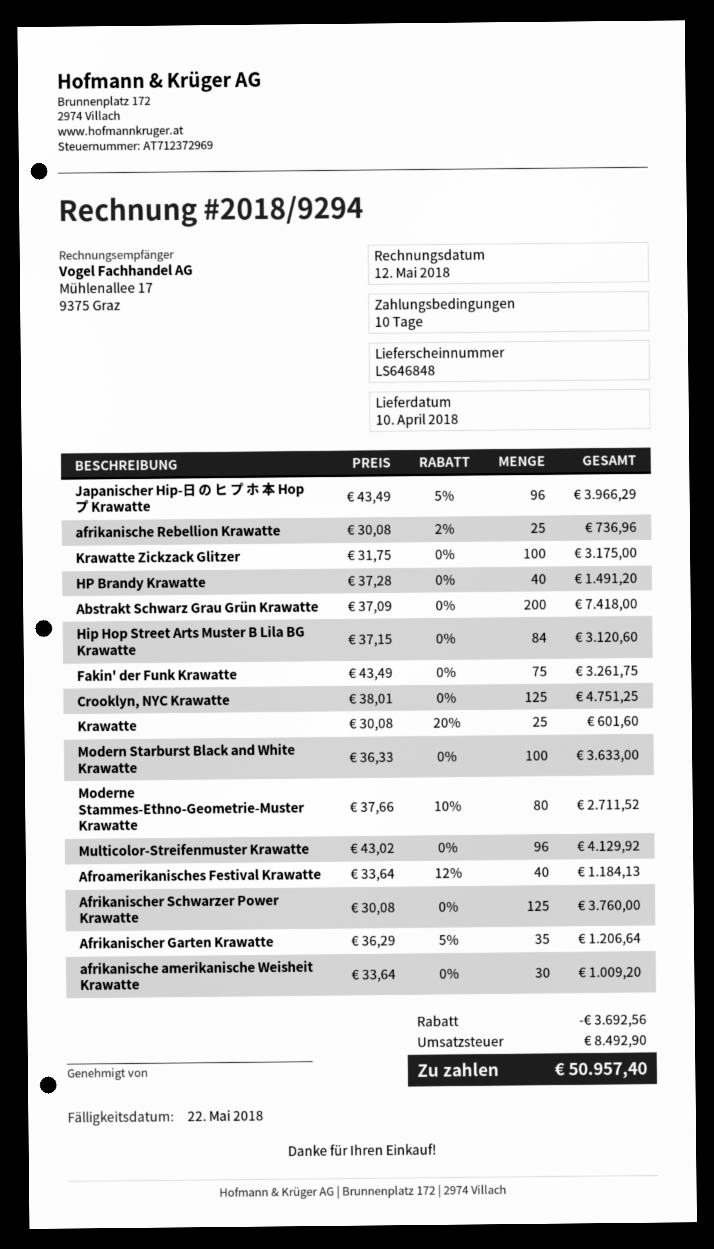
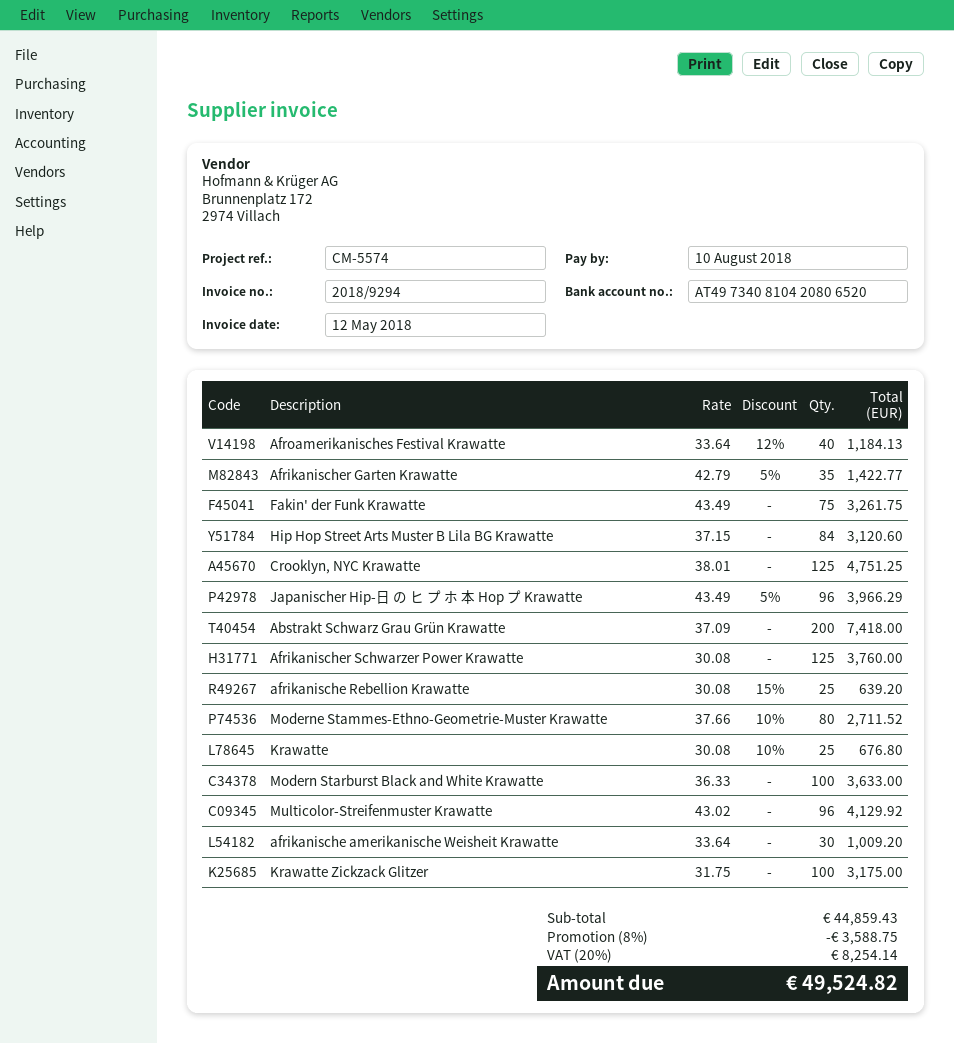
due date: 2018-05-22 -> 2018-08-10
afrikanische Rebellion Krawatte: 25 x 30.08 - 2% = 736.96 -> 25 x 30.08 - 15% = 639.20
HP Brandy Krawatte: 40 x 37.28 = 1491.20 -> none
Krawatte: 25 x 30.08 - 20% = 601.60 -> 25 x 30.08 - 10% = 676.80
Afrikanischer Garten Krawatte: 35 x 36.29 - 5% = 1206.64 -> 35 x 42.79 - 5% = 1422.77
discount: 3692.56 -> 3588.75
tax: 8492.90 -> 8254.14
total: 50957.40 -> 49524.82

